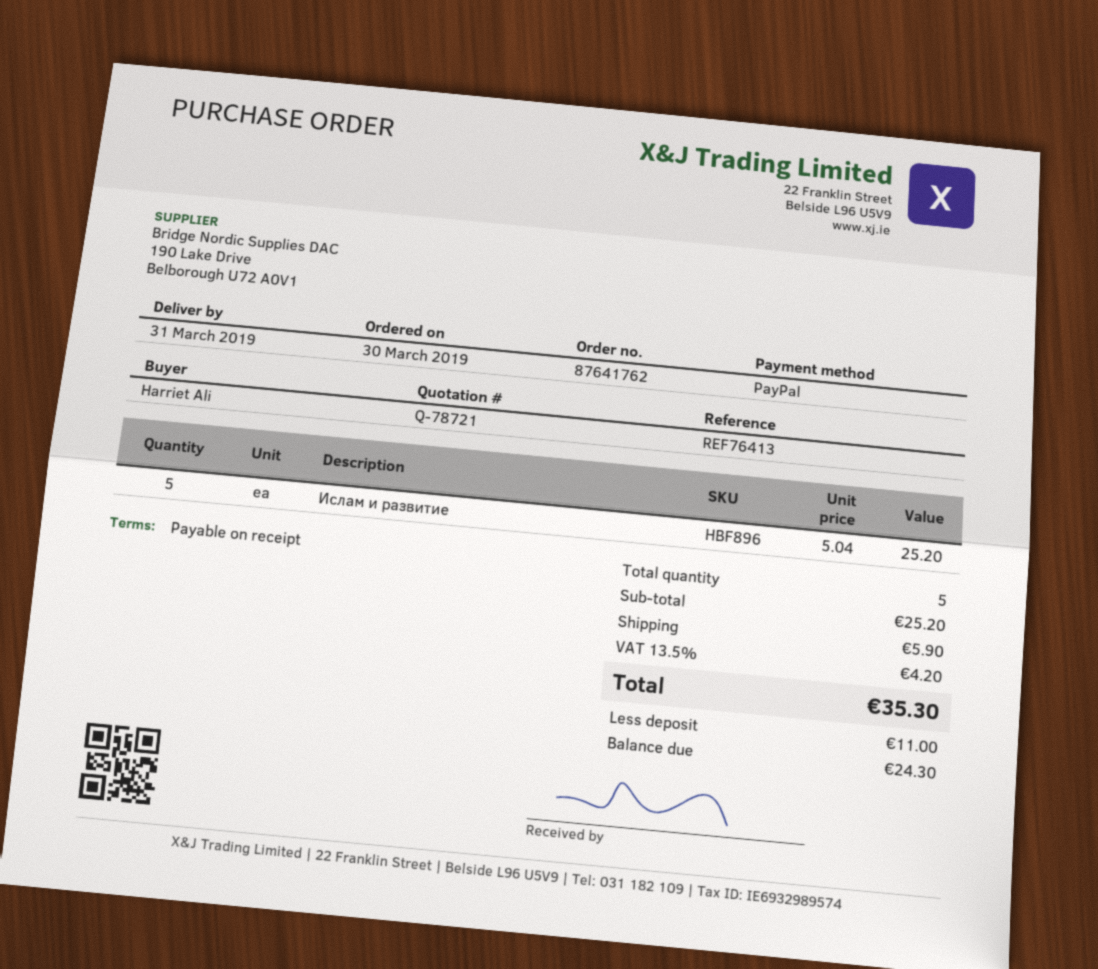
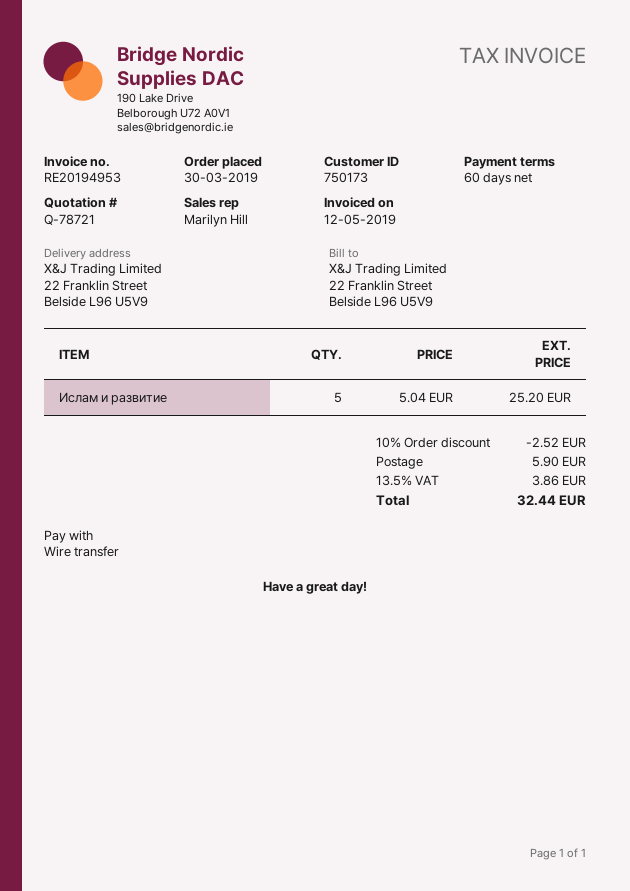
payment terms: on receipt -> 60 days
payment method: PayPal -> bank transfer
discount: none -> 10% = 2.52
tax: 13.5% = 4.20 -> 13.5% = 3.86
total: 35.30 -> 32.44

